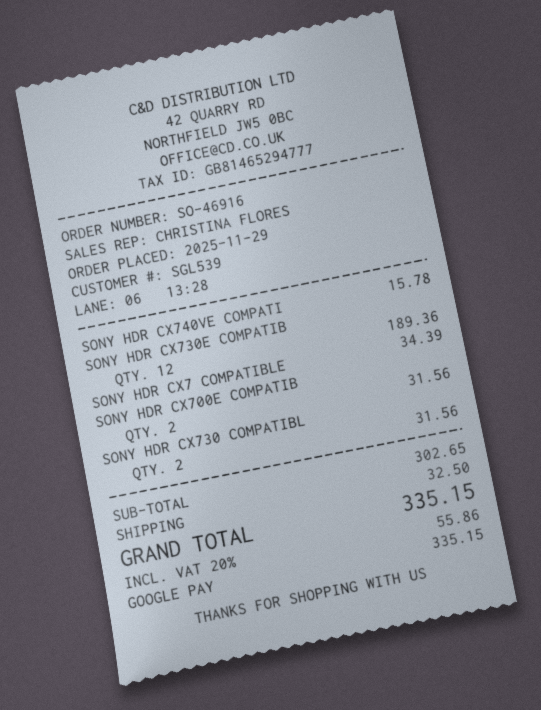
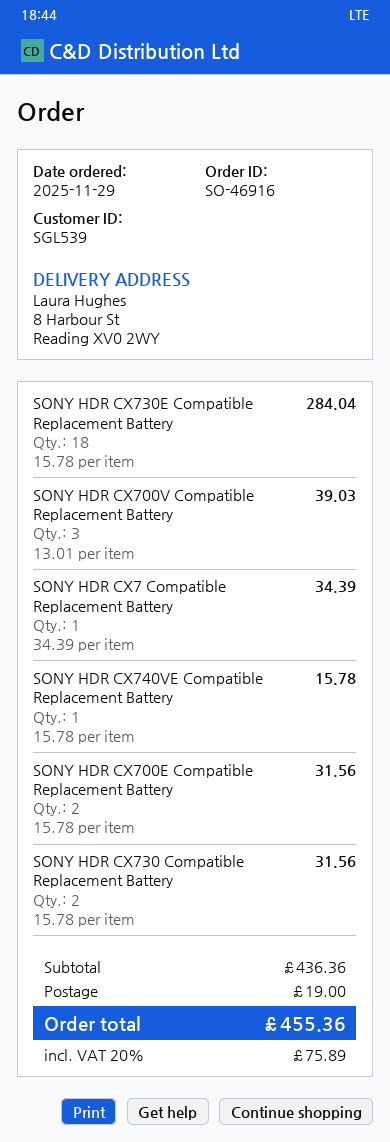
SONY HDR CX730E COMPATIB: 12 for 189.36 -> 18 for 284.04
SONY HDR CX700V Compatible Replacement Battery: none -> 3 for 39.03
subtotal: 302.65 -> 436.36
shipping: 32.50 -> 19.00
tax: 20% = 55.86 -> 20% = 75.89
total: 335.15 -> 455.36

